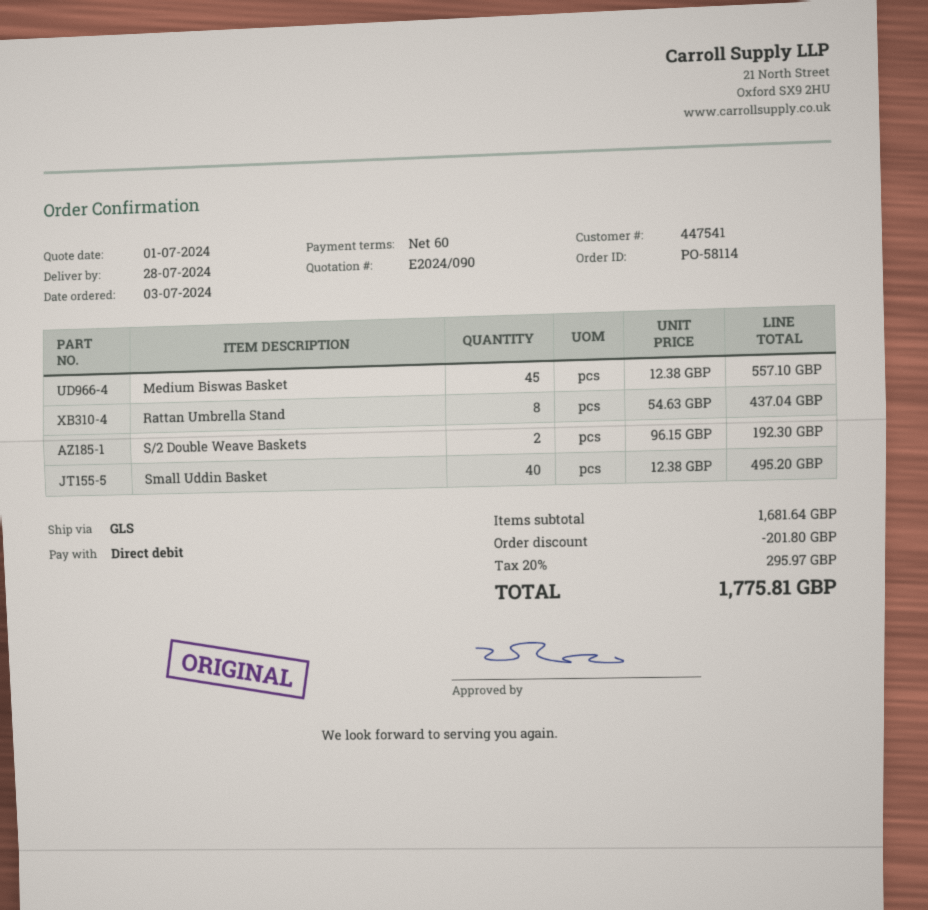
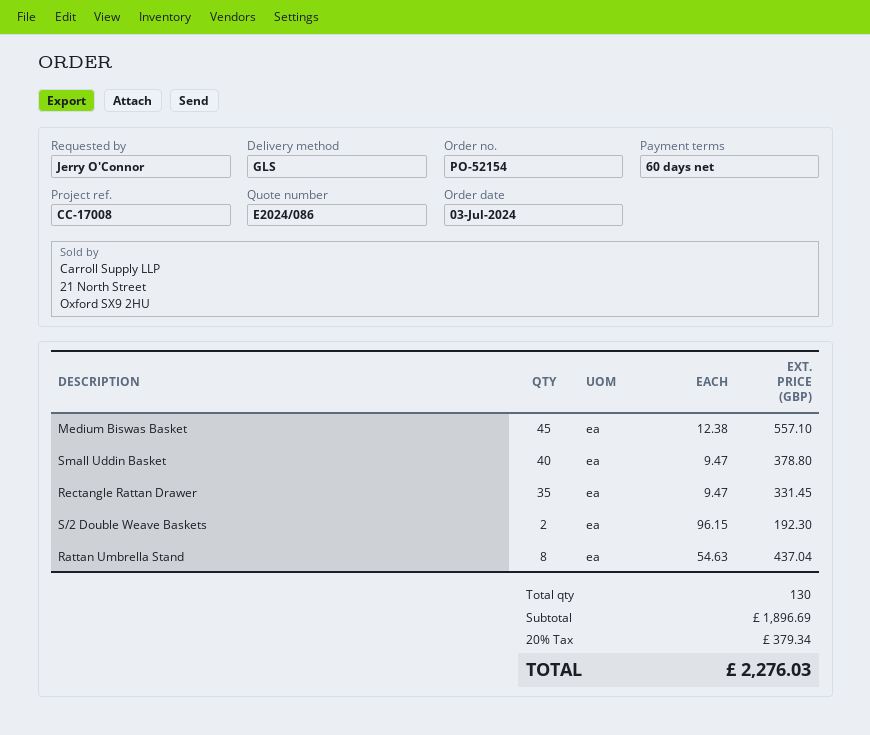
quote number: E2024/090 -> E2024/086
order number: PO-58114 -> PO-52154
Small Uddin Basket: 40 x 12.38 = 495.20 -> 40 x 9.47 = 378.80
Rectangle Rattan Drawer: none -> 35 x 9.47 = 331.45
subtotal: 1681.64 -> 1896.69
discount: 201.80 -> none
tax: 20% = 295.97 -> 20% = 379.34
total: 1775.81 -> 2276.03

